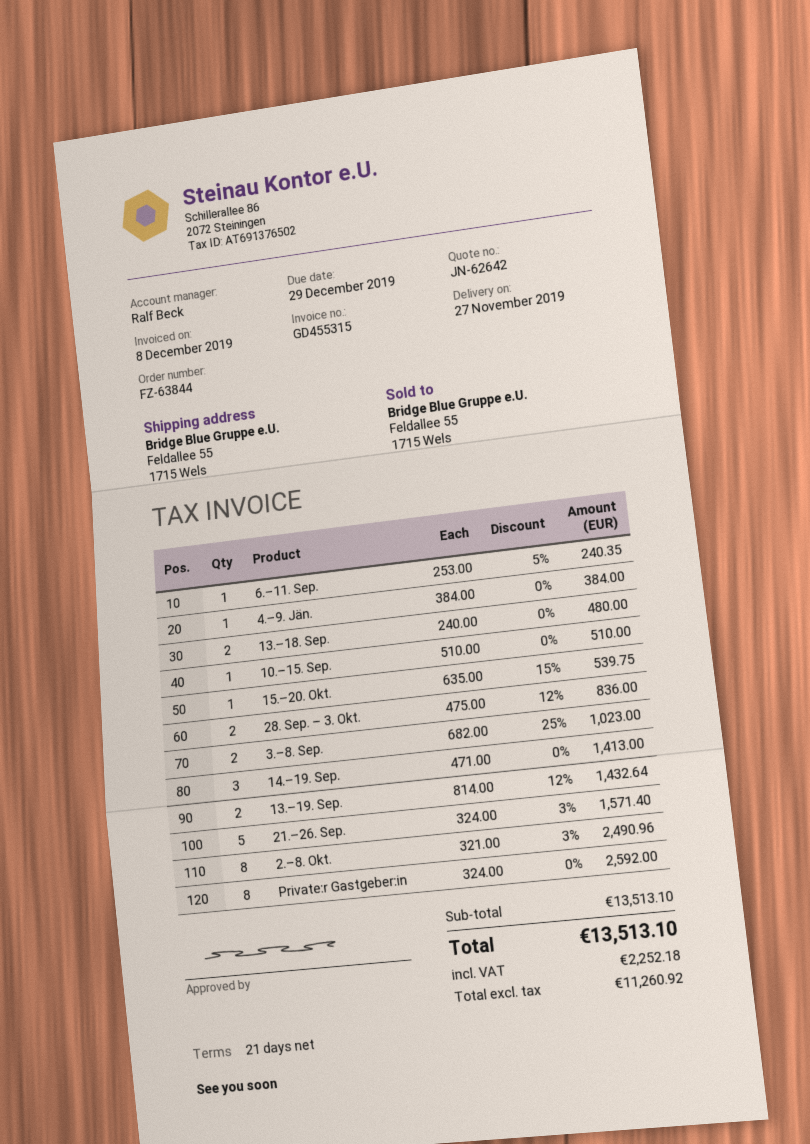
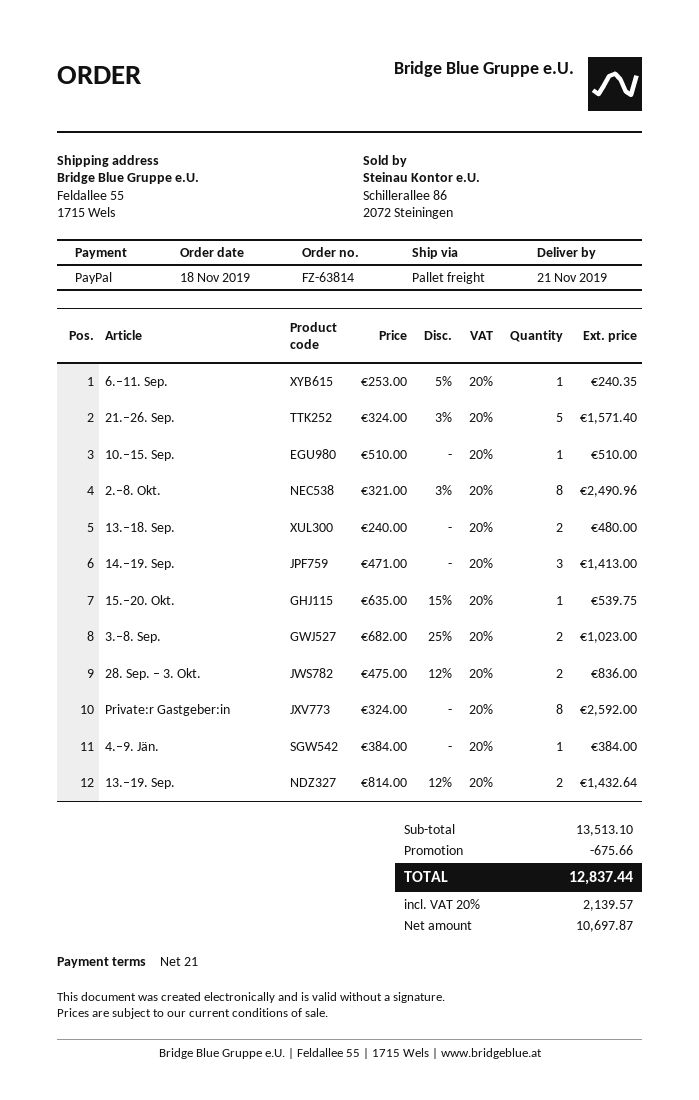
order number: FZ-63844 -> FZ-63814
delivery date: 2019-11-27 -> 2019-11-21
discount: none -> 675.66
net: 11260.92 -> 10697.87
tax: 2252.18 -> 2139.57
total: 13513.10 -> 12837.44

